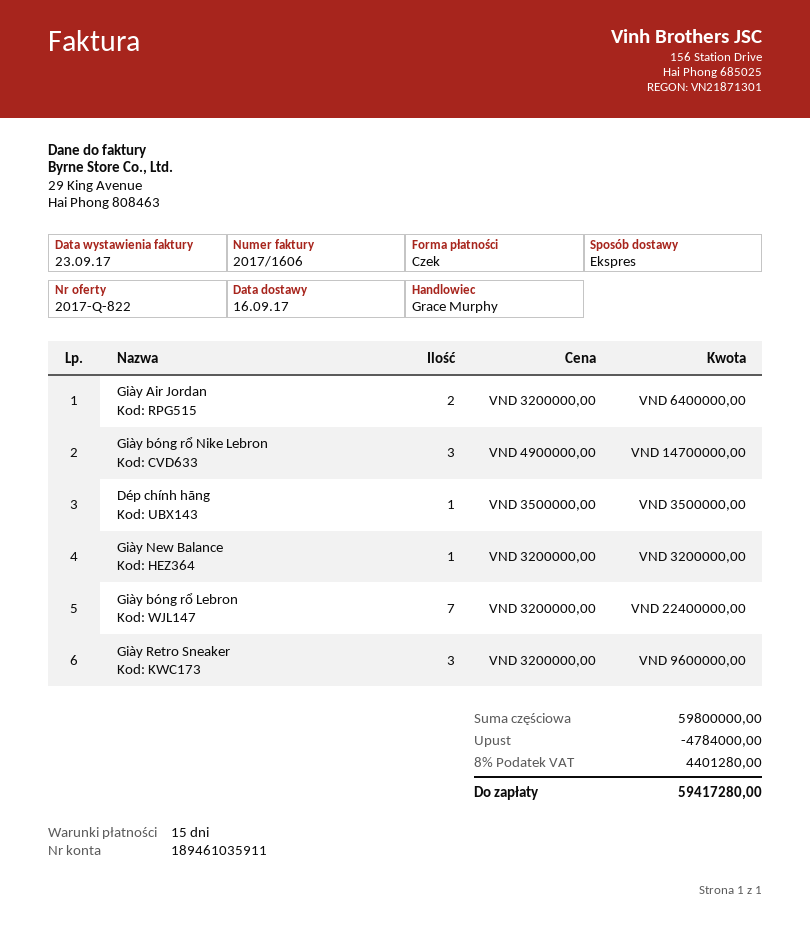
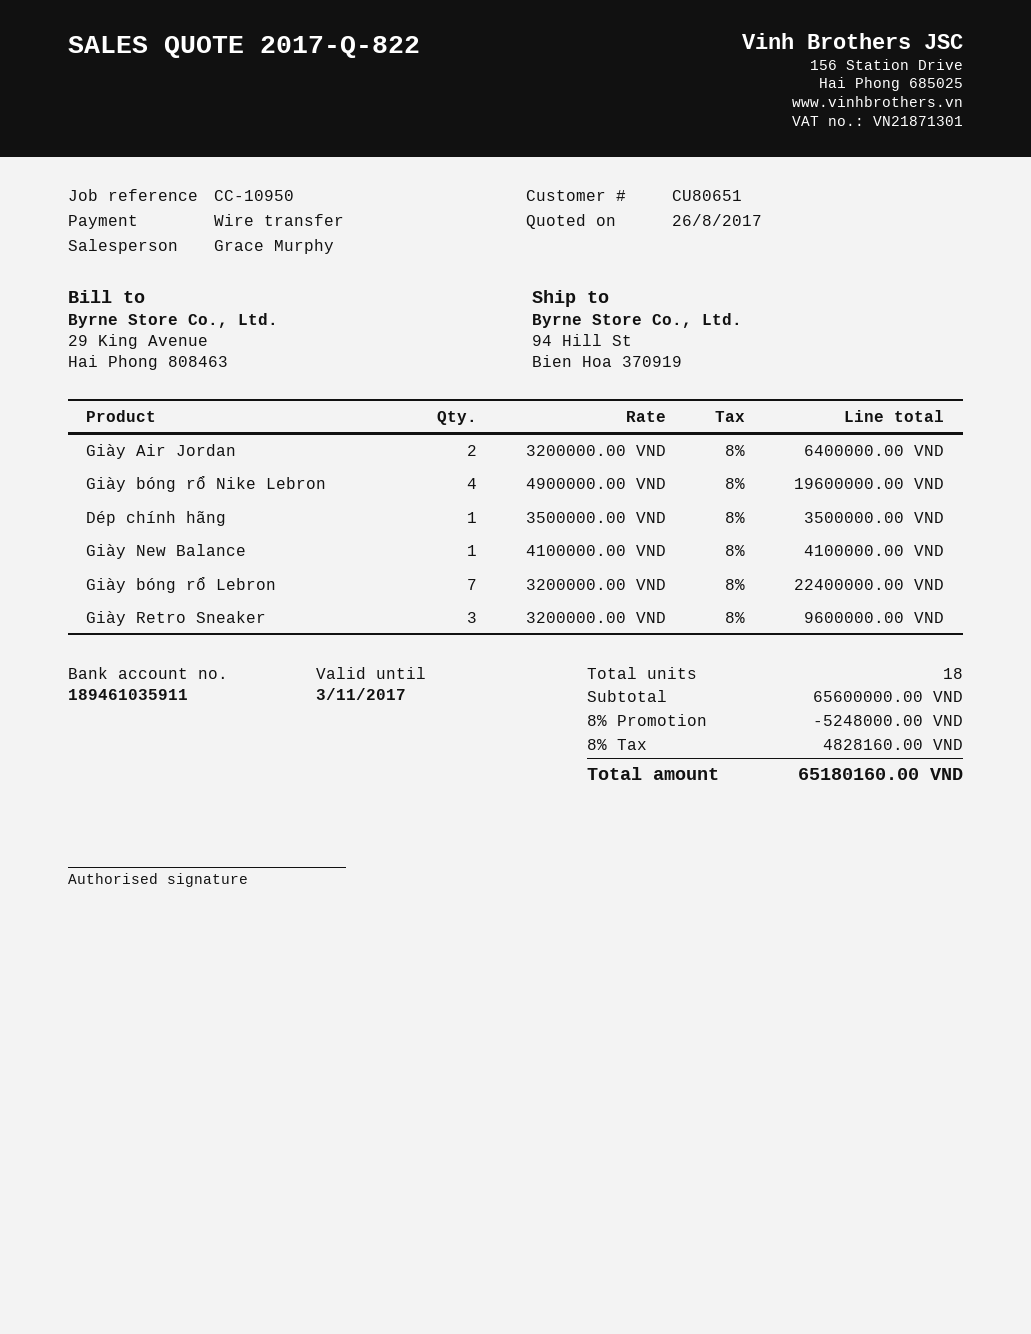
payment method: cheque -> bank transfer
Giày bóng rổ Nike Lebron: 3 x 4900000.00 = 14700000.00 -> 4 x 4900000.00 = 19600000.00
Giày New Balance: 1 x 3200000.00 = 3200000.00 -> 1 x 4100000.00 = 4100000.00
subtotal: 59800000.00 -> 65600000.00
discount: 4784000.00 -> 5248000.00
tax: 8% = 4401280.00 -> 8% = 4828160.00
total: 59417280.00 -> 65180160.00

